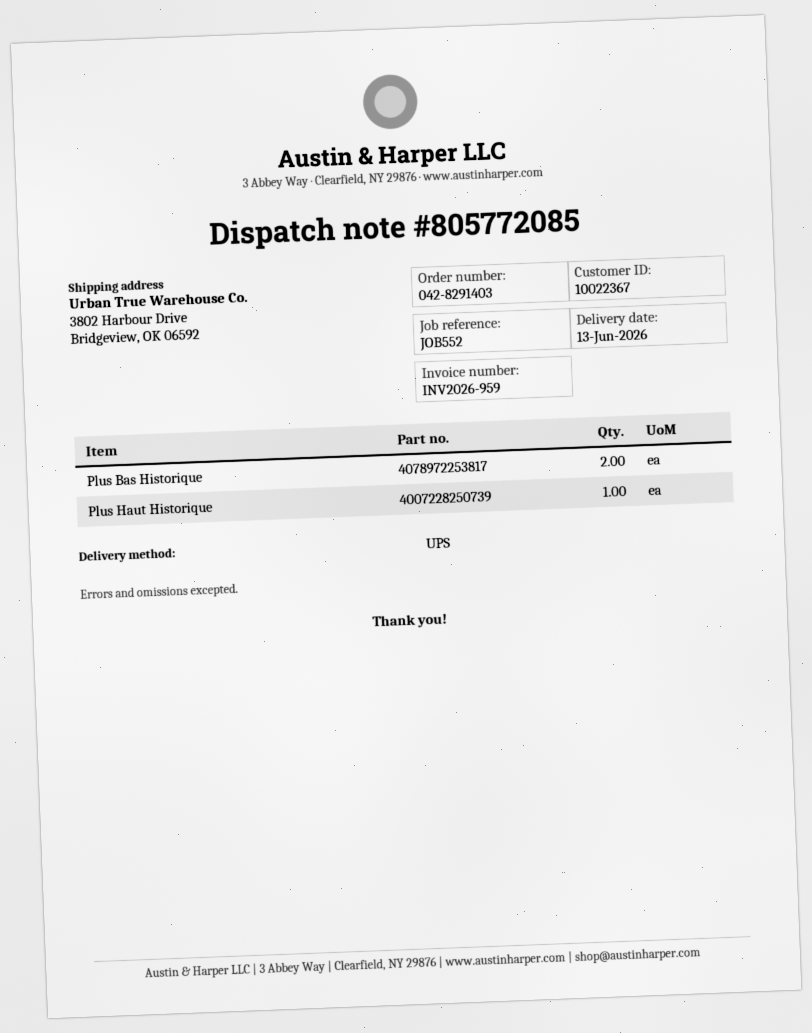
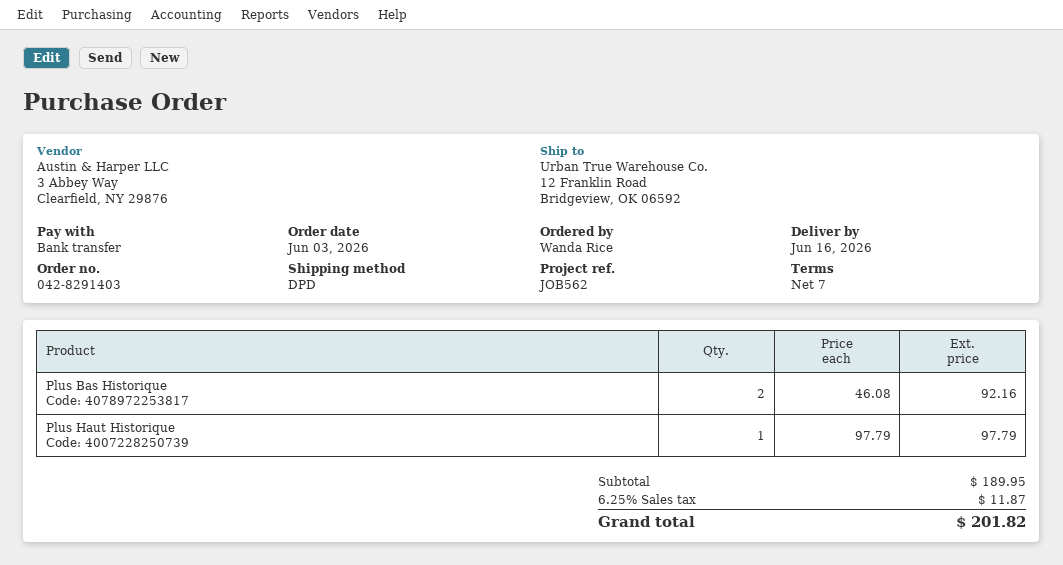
delivery date: 2026-06-13 -> 2026-06-16
reference: JOB552 -> JOB562
shipping method: UPS -> DPD
ship to: 3802 Harbour Drive, Bridgeview, OK 06592 -> 12 Franklin Road, Bridgeview, OK 06592

